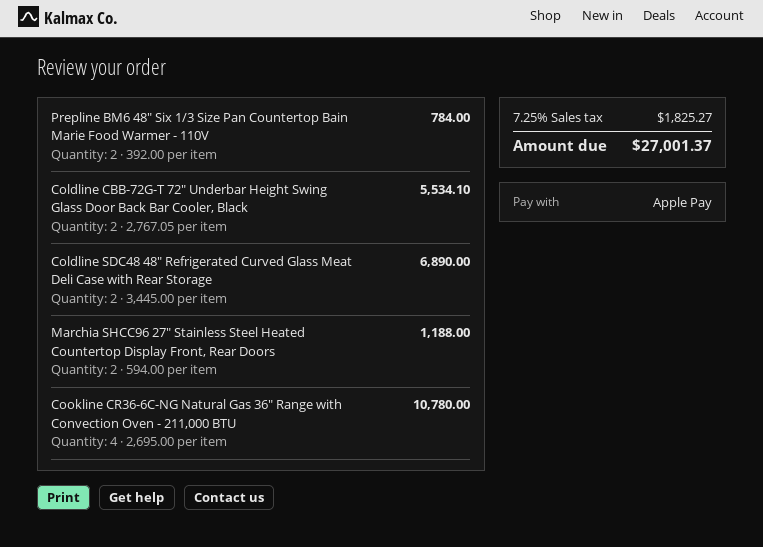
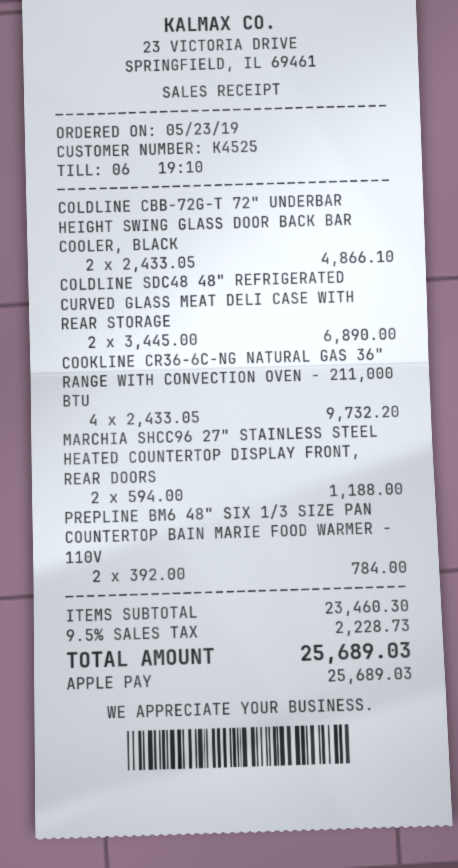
Coldline CBB-72G-T 72" Underbar Height Swing Glass Door Back Bar Cooler, Black: 2 x 2767.05 = 5534.10 -> 2 x 2433.05 = 4866.10
Cookline CR36-6C-NG Natural Gas 36" Range with Convection Oven - 211,000 BTU: 4 x 2695.00 = 10780.00 -> 4 x 2433.05 = 9732.20
tax: 7.25% = 1825.27 -> 9.5% = 2228.73
total: 27001.37 -> 25689.03

